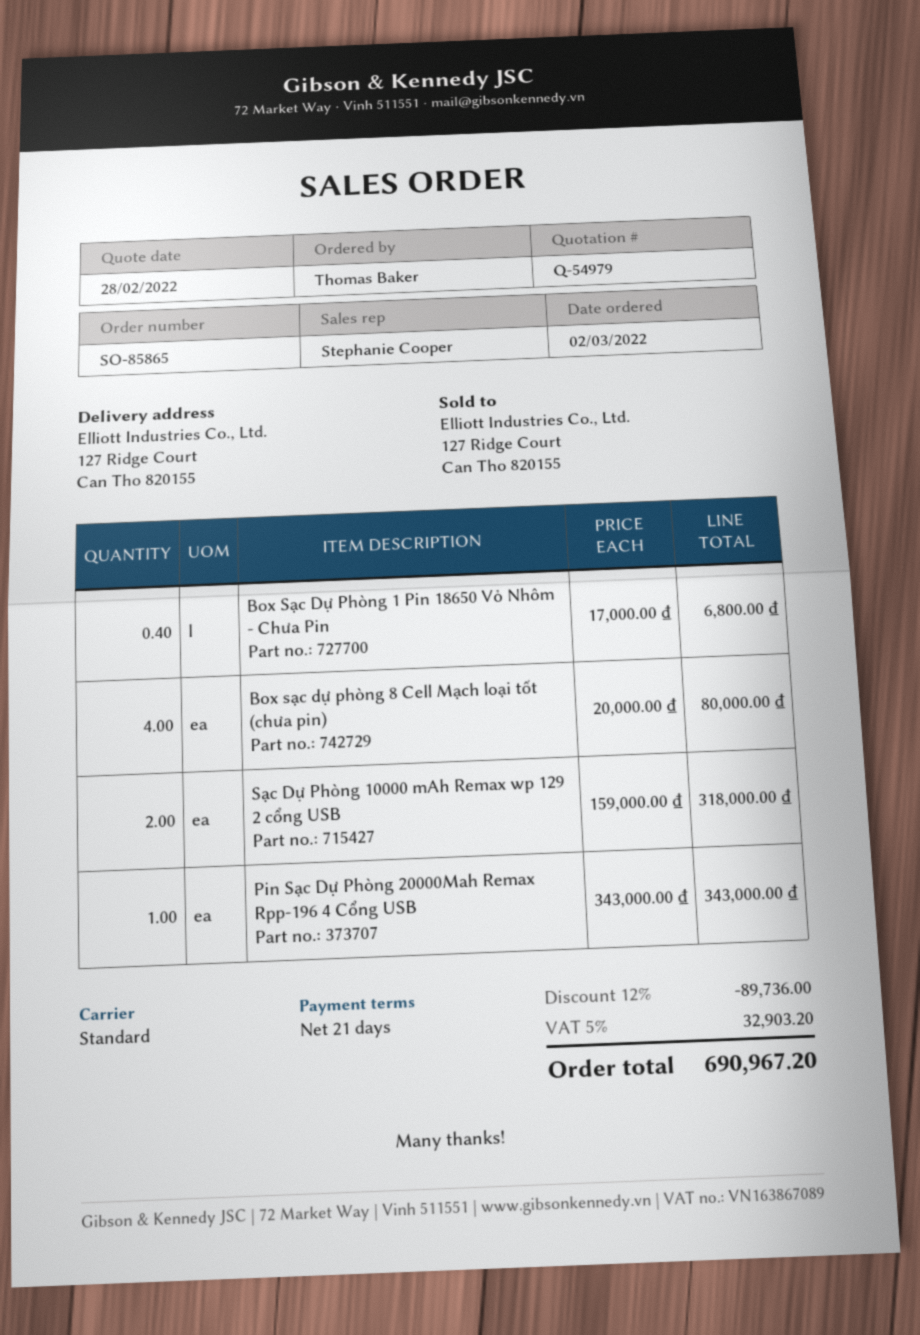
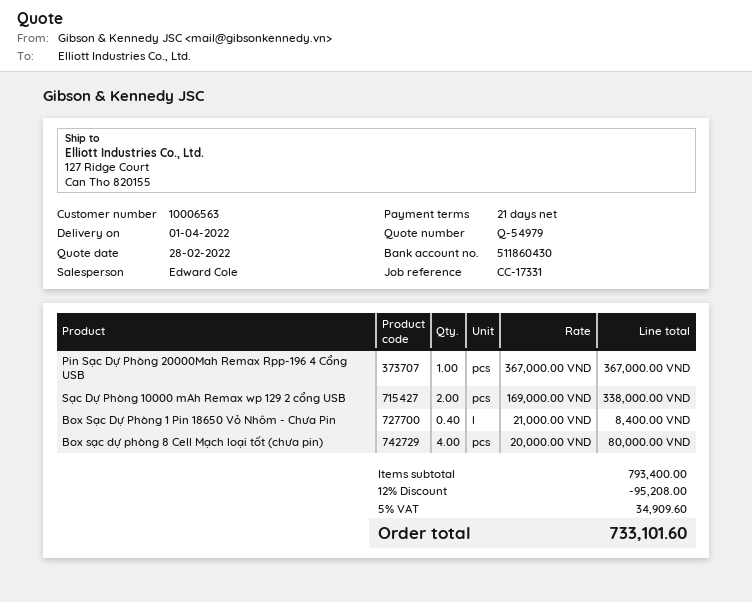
sales rep: Stephanie Cooper -> Edward Cole
Box Sạc Dự Phòng 1 Pin 18650 Vỏ Nhôm - Chưa Pin: 0.4 x 17000.00 = 6800.00 -> 0.4 x 21000.00 = 8400.00
Sạc Dự Phòng 10000 mAh Remax wp 129 2 cổng USB: 2 x 159000.00 = 318000.00 -> 2 x 169000.00 = 338000.00
Pin Sạc Dự Phòng 20000Mah Remax Rpp-196 4 Cổng USB: 1 x 343000.00 = 343000.00 -> 1 x 367000.00 = 367000.00
discount: 12% = 89736.00 -> 12% = 95208.00
tax: 5% = 32903.20 -> 5% = 34909.60
total: 690967.20 -> 733101.60

